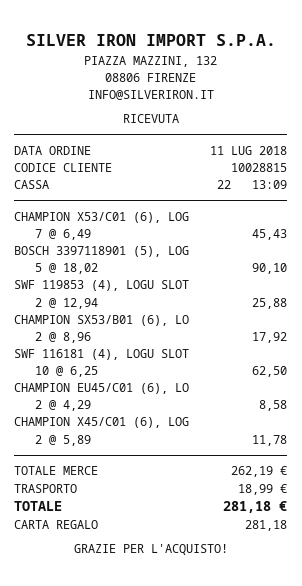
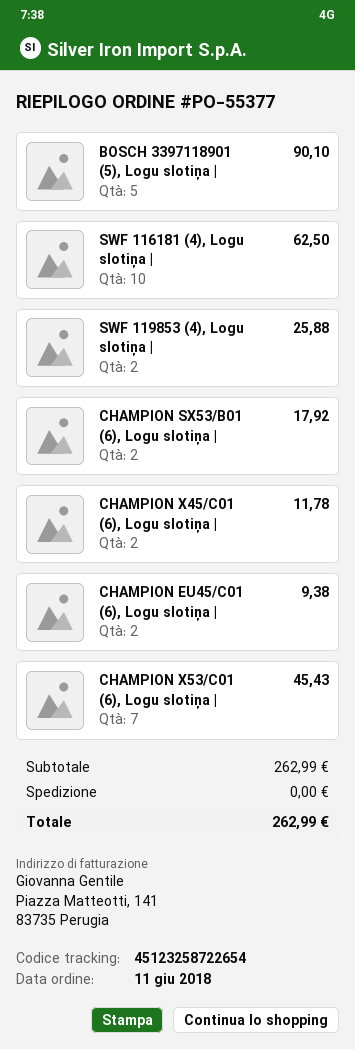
order date: 2018-07-11 -> 2018-06-11
CHAMPION EU45/C01 (6), LO: 2 for 8.58 -> 2 for 9.38
subtotal: 262.19 -> 262.99
shipping: 18.99 -> 0.00
total: 281.18 -> 262.99

